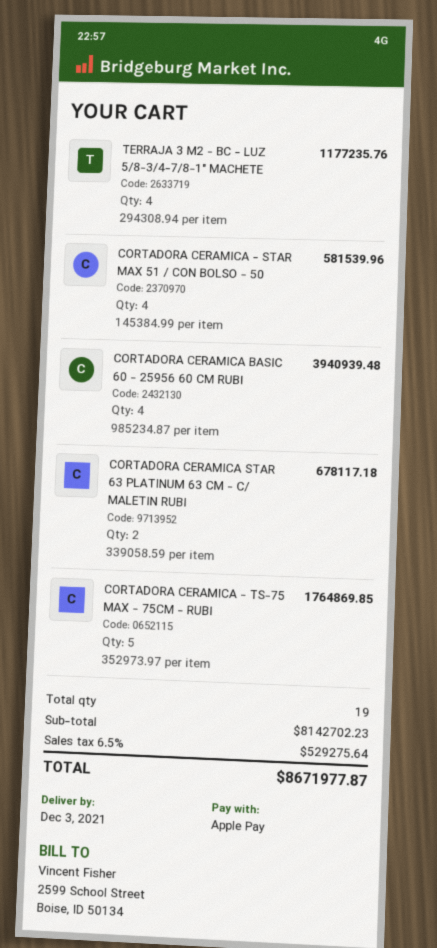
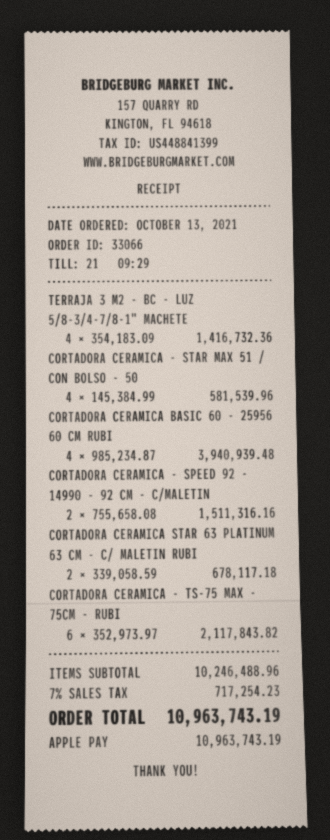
TERRAJA 3 M2 - BC - LUZ 5/8-3/4-7/8-1" MACHETE: 4 x 294308.94 = 1177235.76 -> 4 x 354183.09 = 1416732.36
CORTADORA CERAMICA - TS-75 MAX - 75CM - RUBI: 5 x 352973.97 = 1764869.85 -> 6 x 352973.97 = 2117843.82
CORTADORA CERAMICA - SPEED 92 - 14990 - 92 CM - C/MALETIN: none -> 2 x 755658.08 = 1511316.16
subtotal: 8142702.23 -> 10246488.96
tax: 6.5% = 529275.64 -> 7% = 717254.23
total: 8671977.87 -> 10963743.19

